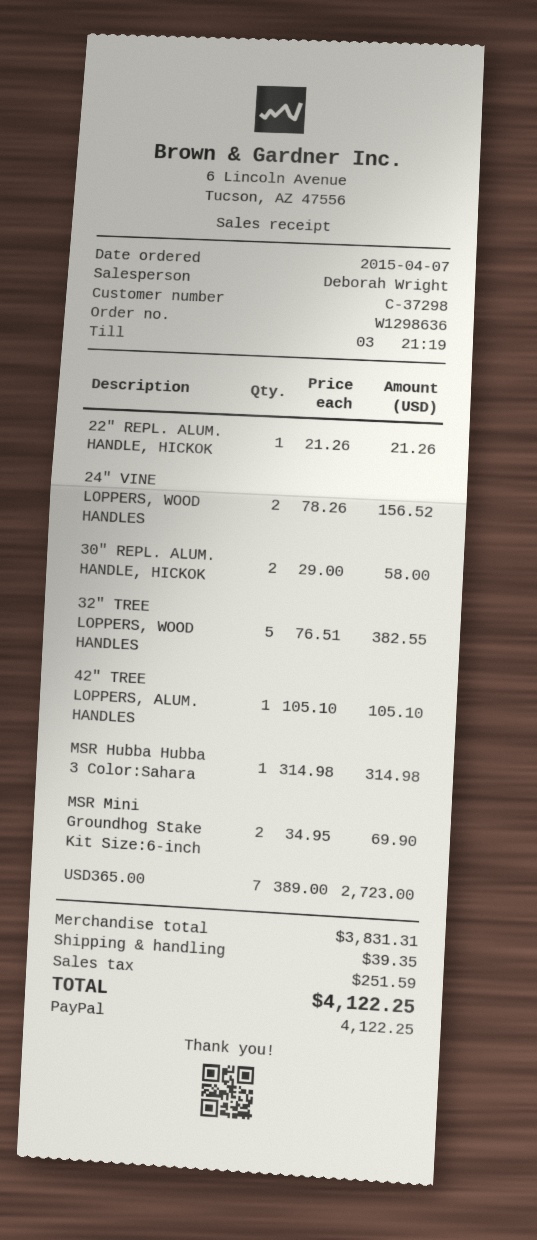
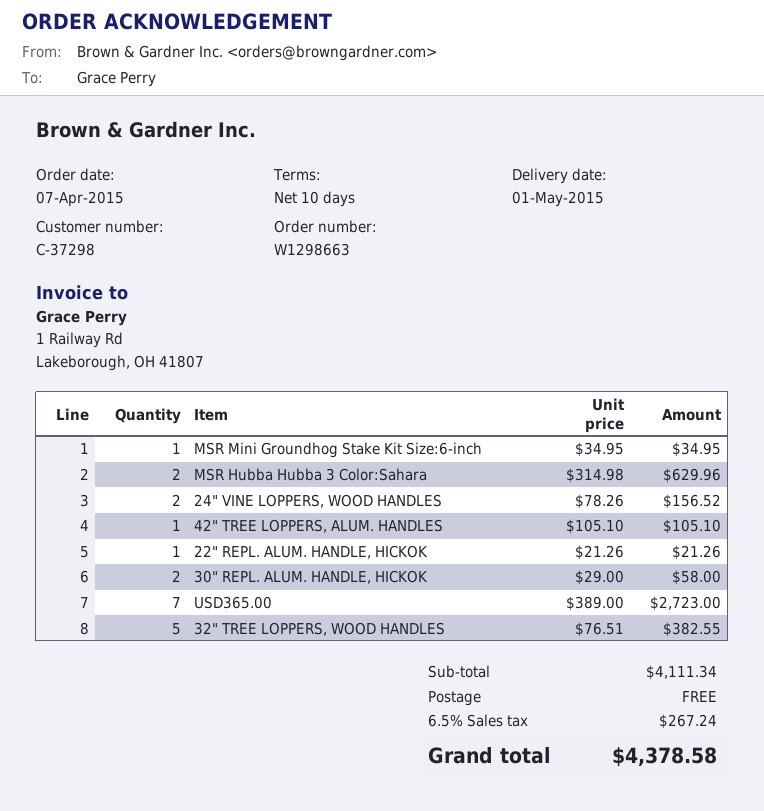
order number: W1298636 -> W1298663
MSR Hubba Hubba 3 Color:Sahara: 1 x 314.98 = 314.98 -> 2 x 314.98 = 629.96
MSR Mini Groundhog Stake Kit Size:6-inch: 2 x 34.95 = 69.90 -> 1 x 34.95 = 34.95
subtotal: 3831.31 -> 4111.34
shipping: 39.35 -> 0.00
tax: 251.59 -> 267.24
total: 4122.25 -> 4378.58

